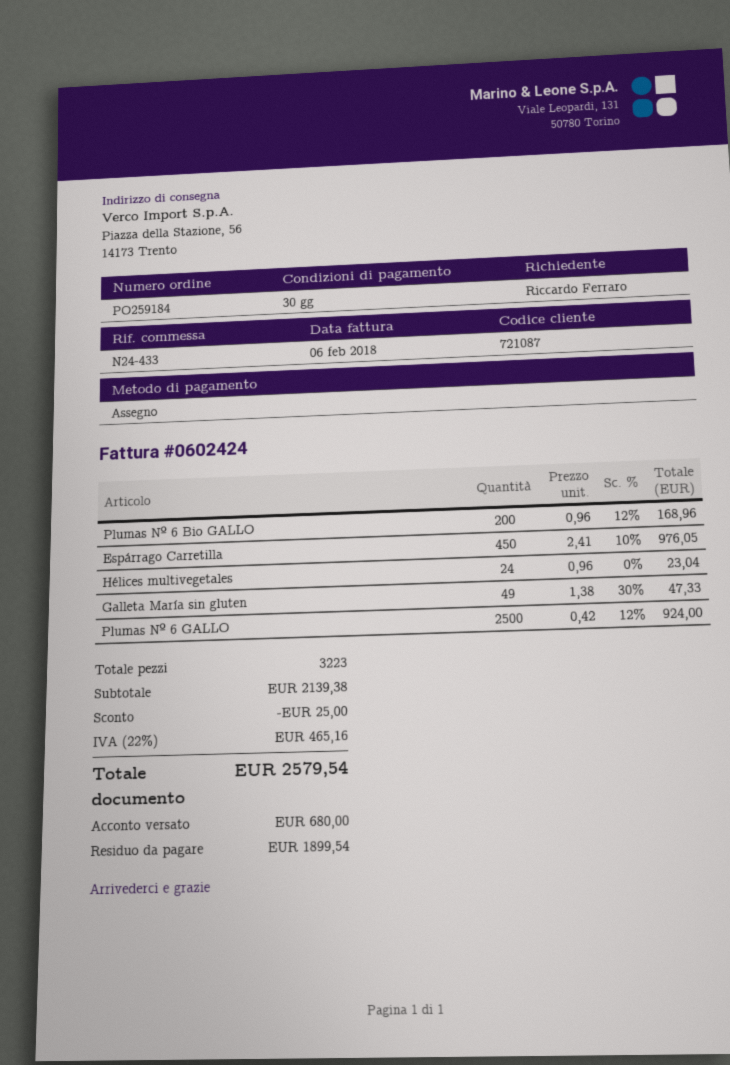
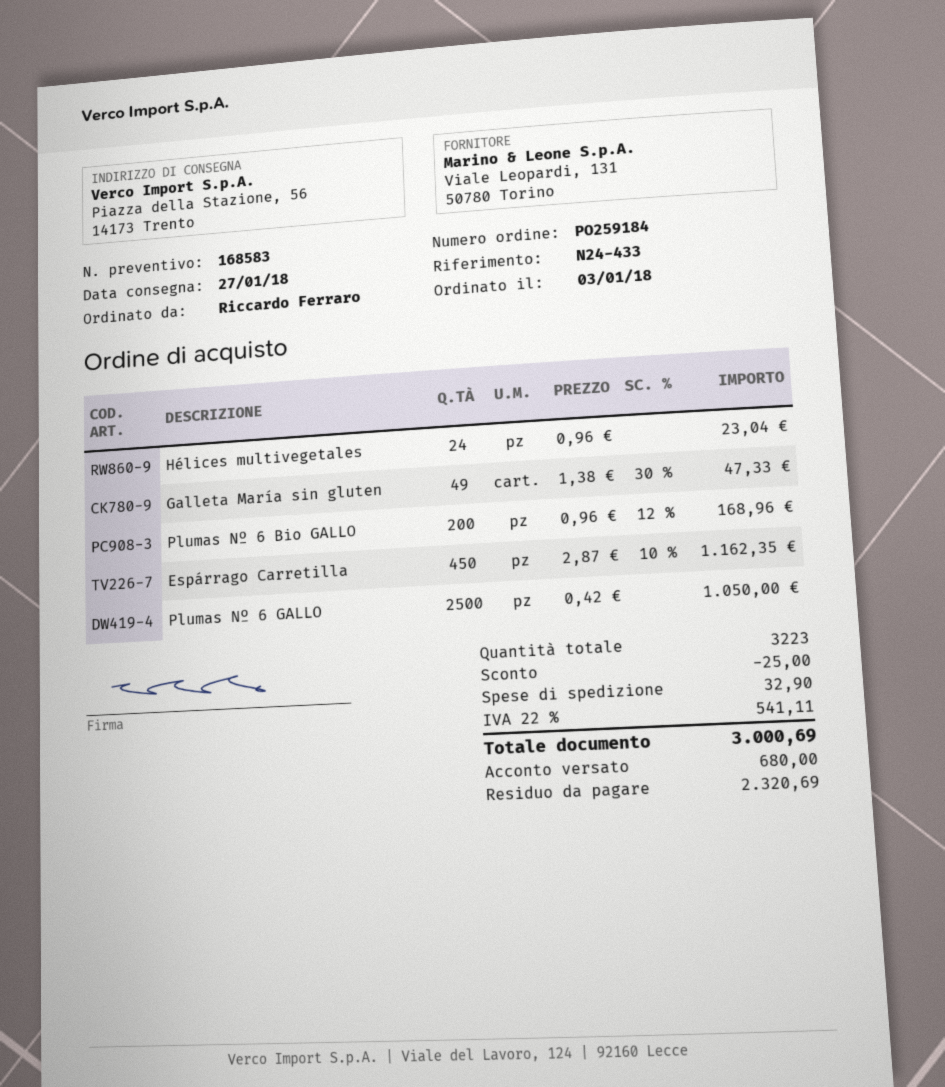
Espárrago Carretilla: 450 x 2.41 - 10% = 976.05 -> 450 x 2.87 - 10% = 1162.35
Plumas Nº 6 GALLO: 2500 x 0.42 - 12% = 924.00 -> 2500 x 0.42 = 1050.00
shipping: none -> 32.90
tax: 22% = 465.16 -> 22% = 541.11
total: 2579.54 -> 3000.69
balance: 1899.54 -> 2320.69

